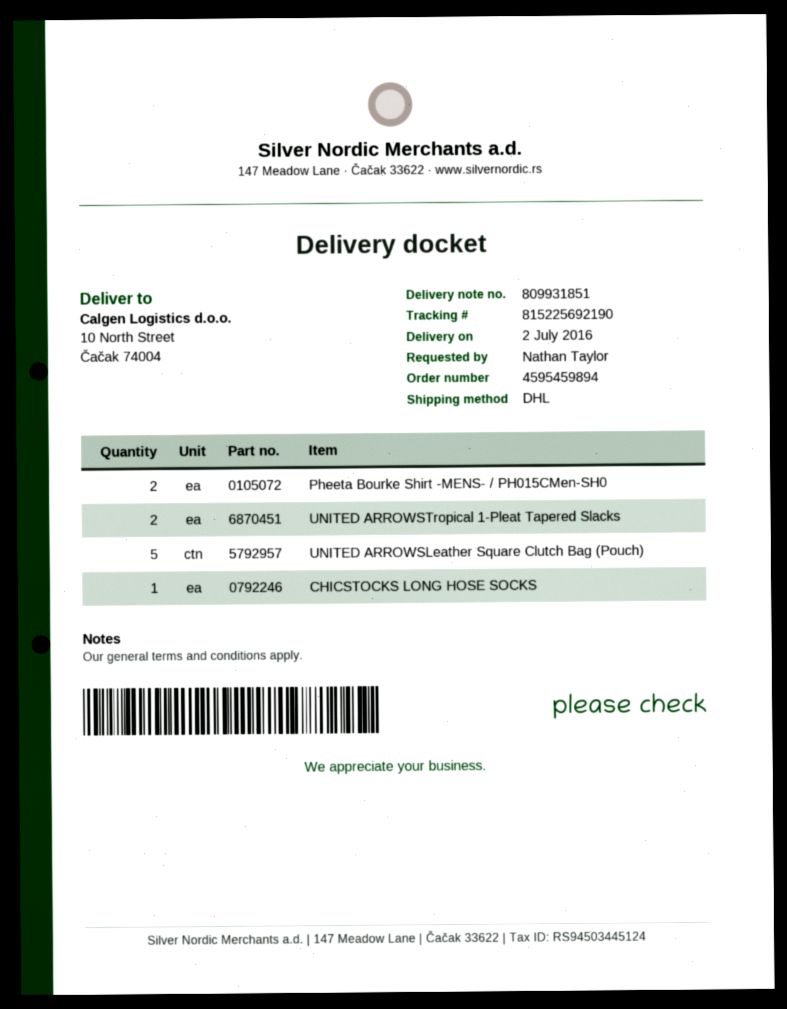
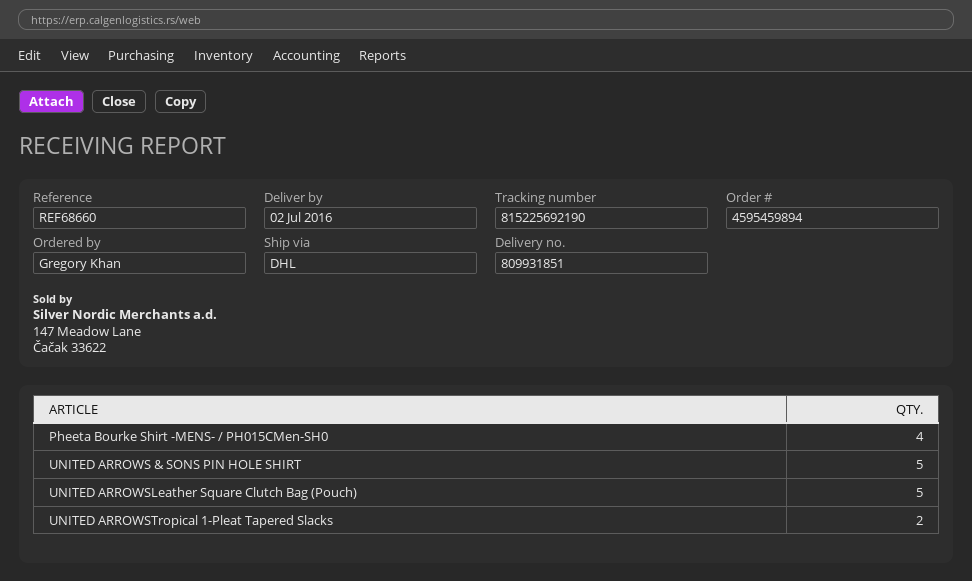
ordered by: Nathan Taylor -> Gregory Khan
Pheeta Bourke Shirt -MENS- / PH015CMen-SH0: 2 -> 4
CHICSTOCKS LONG HOSE SOCKS: 1 -> none
UNITED ARROWS & SONS PIN HOLE SHIRT: none -> 5

